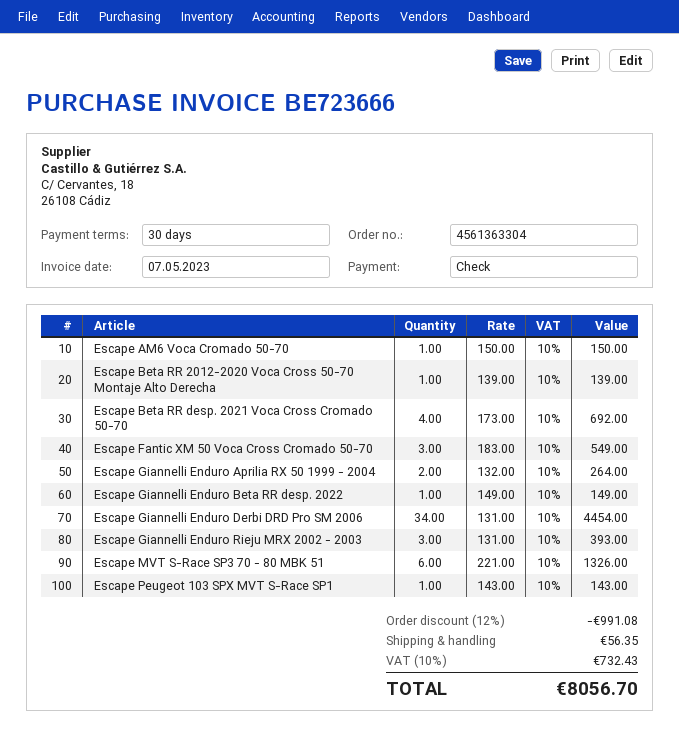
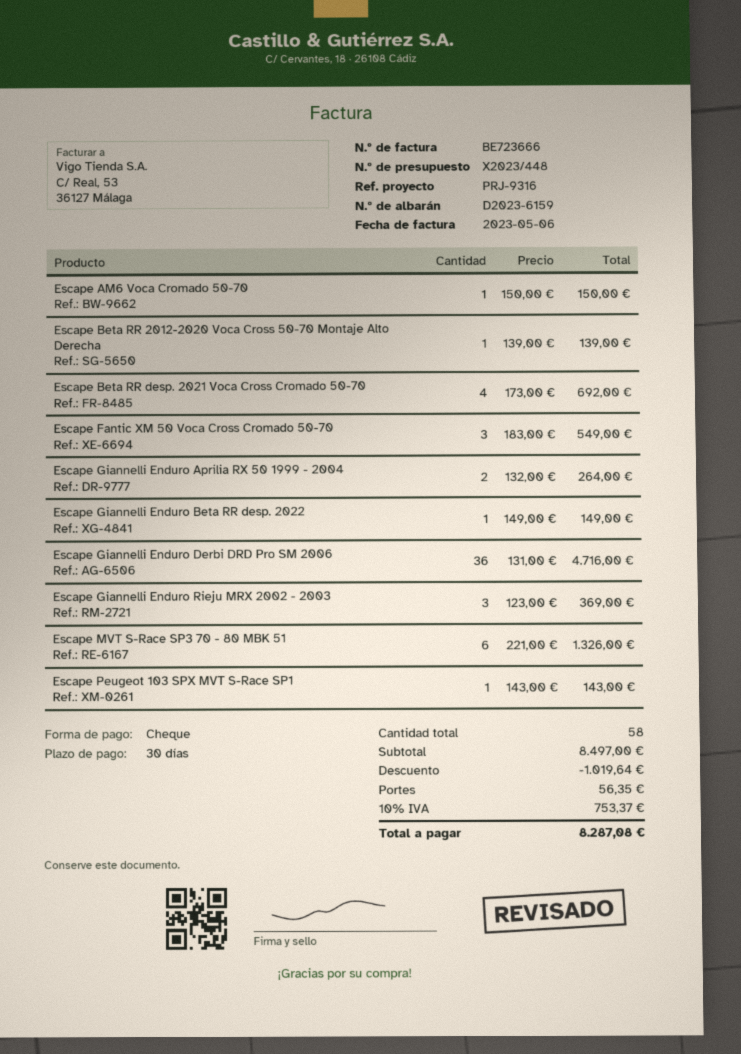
invoice date: 2023-05-07 -> 2023-05-06
Escape Giannelli Enduro Derbi DRD Pro SM 2006: 34 x 131.00 = 4454.00 -> 36 x 131.00 = 4716.00
Escape Giannelli Enduro Rieju MRX 2002 - 2003: 3 x 131.00 = 393.00 -> 3 x 123.00 = 369.00
discount: 991.08 -> 1019.64
tax: 10% = 732.43 -> 10% = 753.37
total: 8056.70 -> 8287.08

